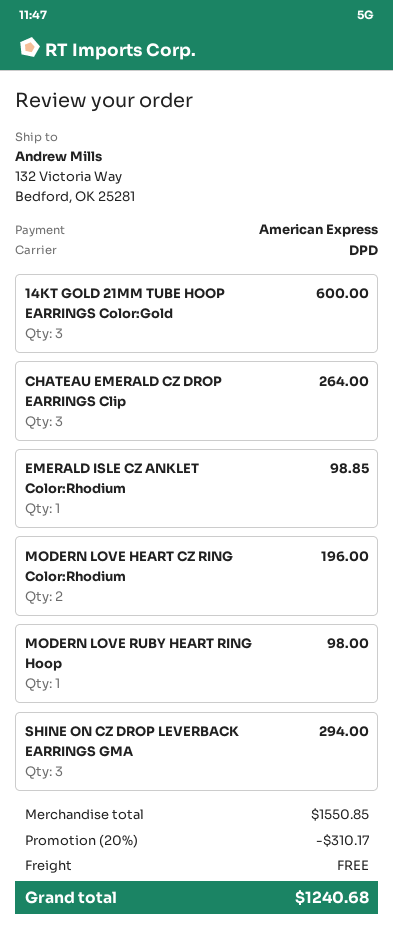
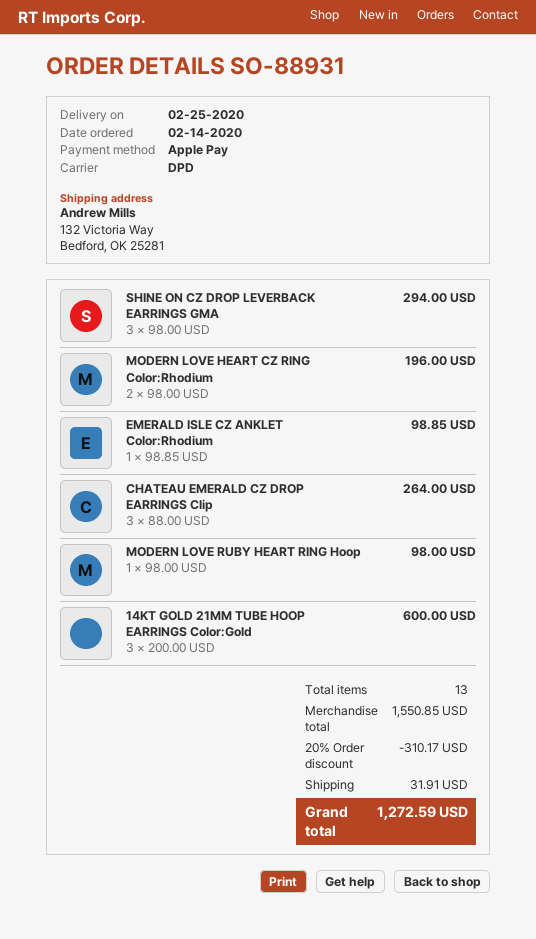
payment method: American Express -> Apple Pay
shipping: 0.00 -> 31.91
total: 1240.68 -> 1272.59

